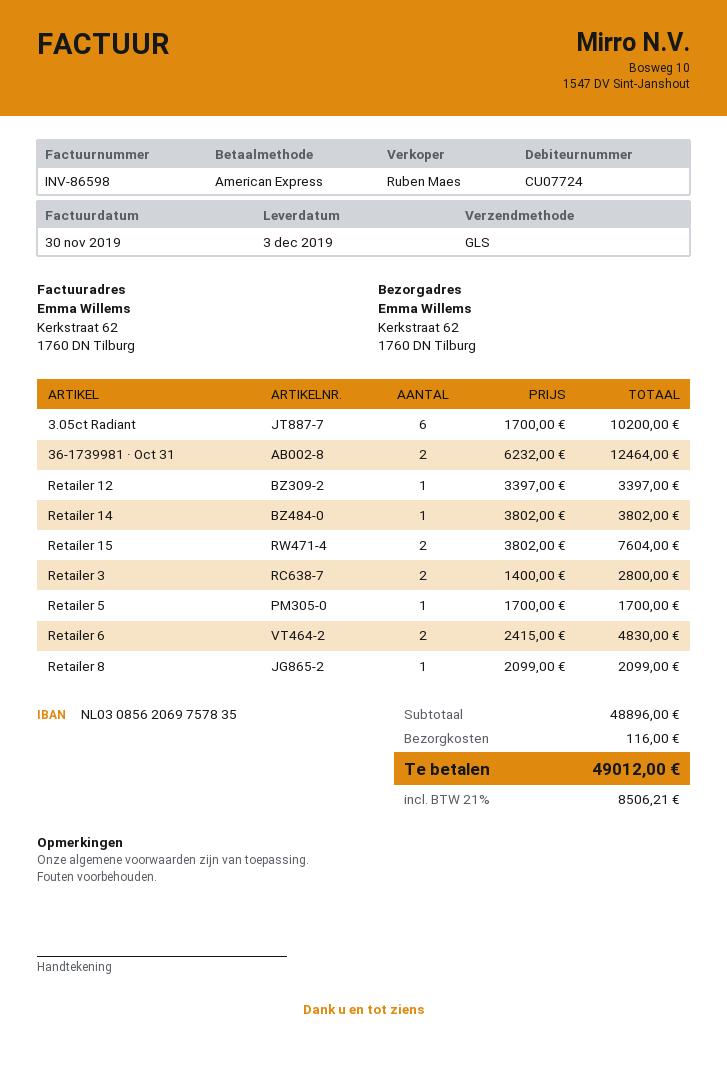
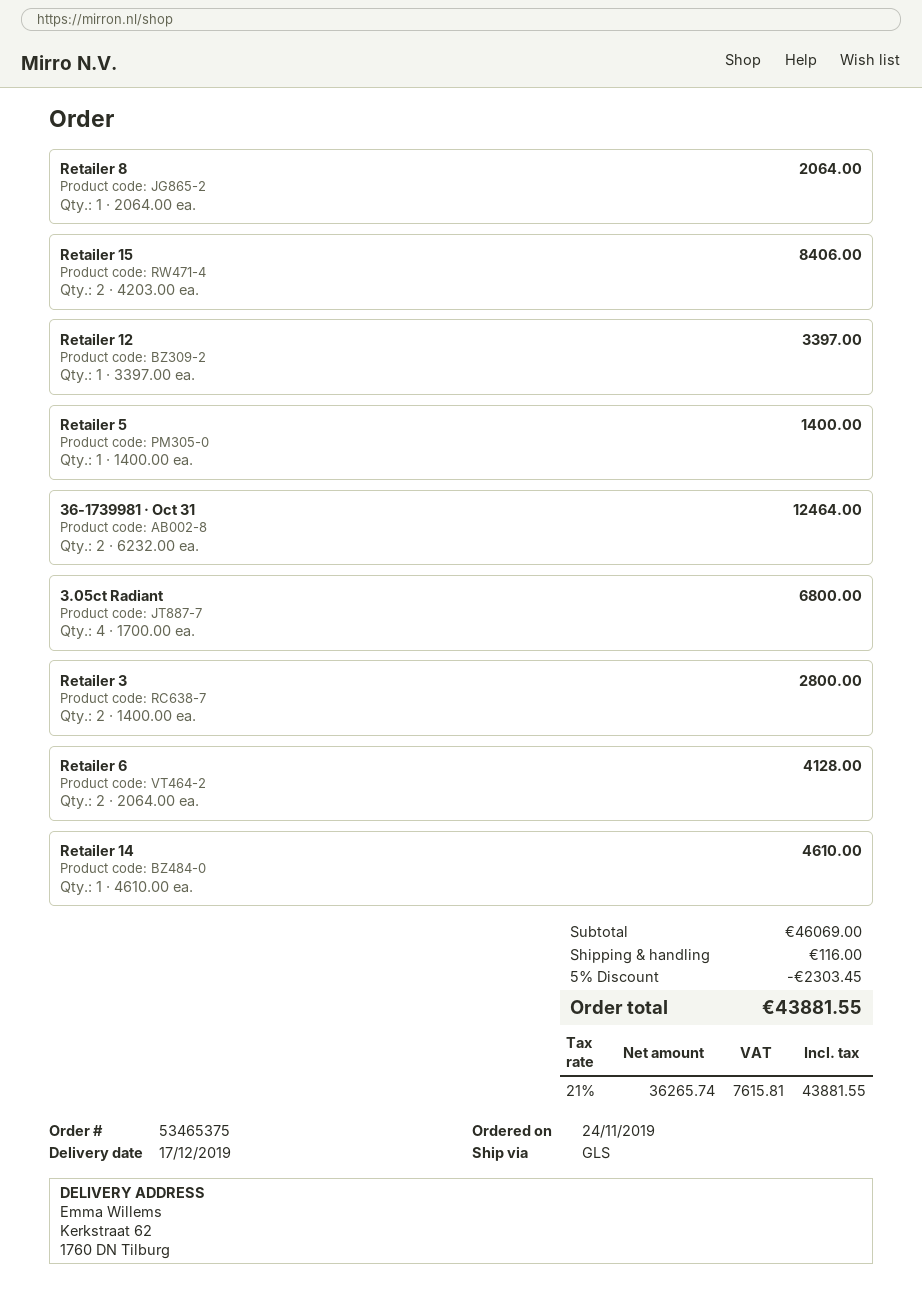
delivery date: 2019-12-03 -> 2019-12-17
3.05ct Radiant: 6 x 1700.00 = 10200.00 -> 4 x 1700.00 = 6800.00
Retailer 14: 1 x 3802.00 = 3802.00 -> 1 x 4610.00 = 4610.00
Retailer 15: 2 x 3802.00 = 7604.00 -> 2 x 4203.00 = 8406.00
Retailer 5: 1 x 1700.00 = 1700.00 -> 1 x 1400.00 = 1400.00
Retailer 6: 2 x 2415.00 = 4830.00 -> 2 x 2064.00 = 4128.00
Retailer 8: 1 x 2099.00 = 2099.00 -> 1 x 2064.00 = 2064.00
subtotal: 48896.00 -> 46069.00
discount: none -> 5% = 2303.45
tax: 21% = 8506.21 -> 21% = 7615.81
total: 49012.00 -> 43881.55

